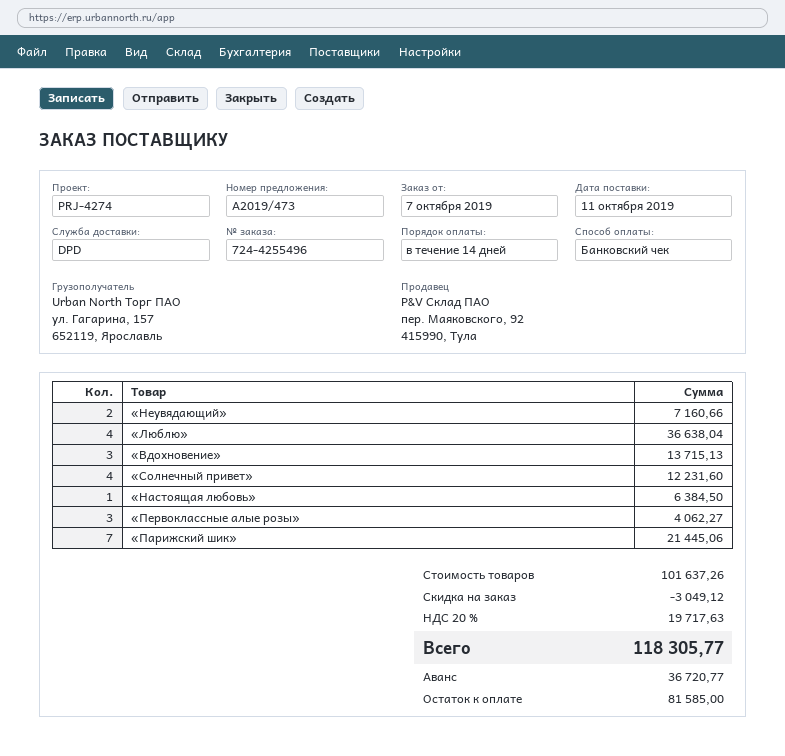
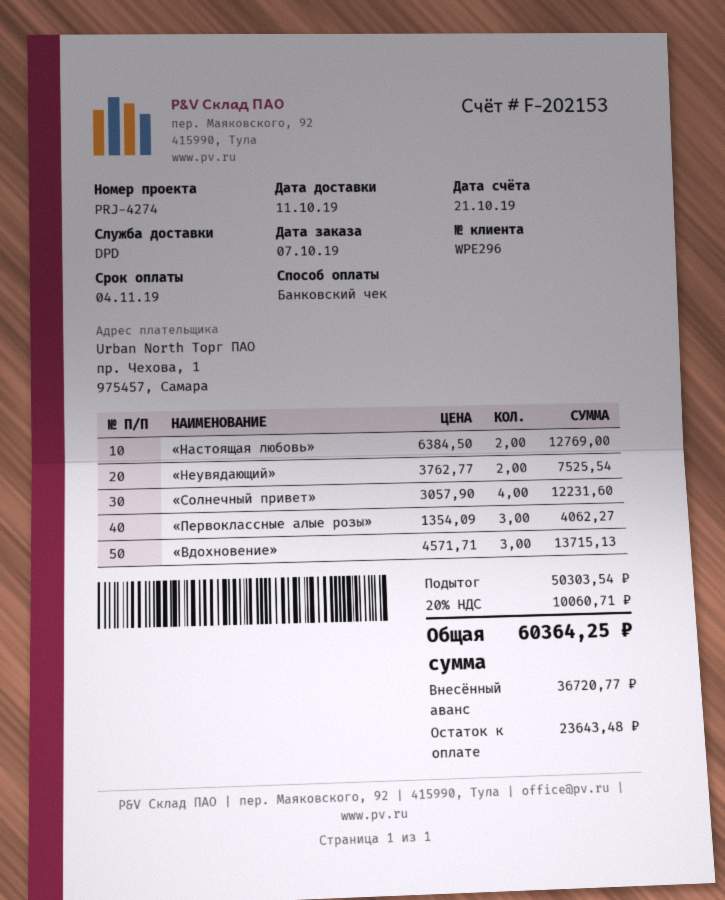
«Неувядающий»: 2 for 7160.66 -> 2 for 7525.54
«Люблю»: 4 for 36638.04 -> none
«Настоящая любовь»: 1 for 6384.50 -> 2 for 12769.00
«Парижский шик»: 7 for 21445.06 -> none
subtotal: 101637.26 -> 50303.54
discount: 3049.12 -> none
tax: 20% = 19717.63 -> 20% = 10060.71
total: 118305.77 -> 60364.25
balance: 81585.00 -> 23643.48

